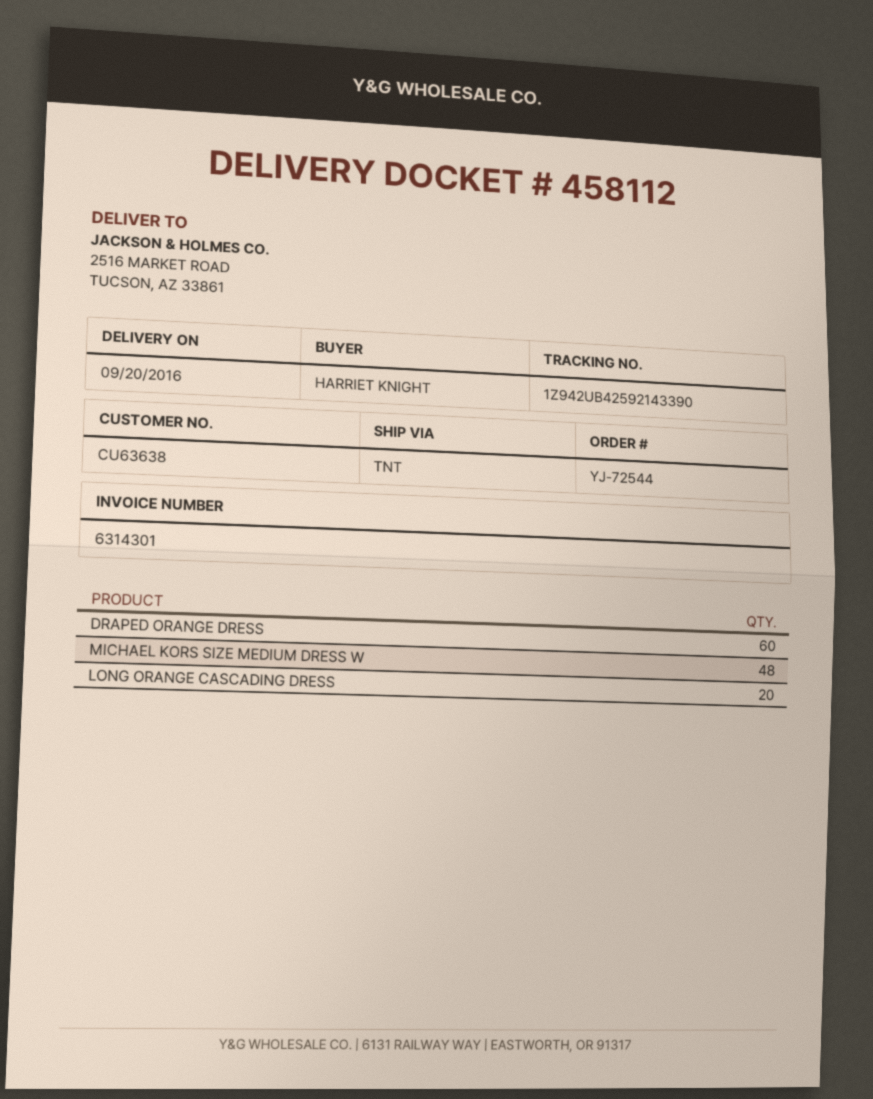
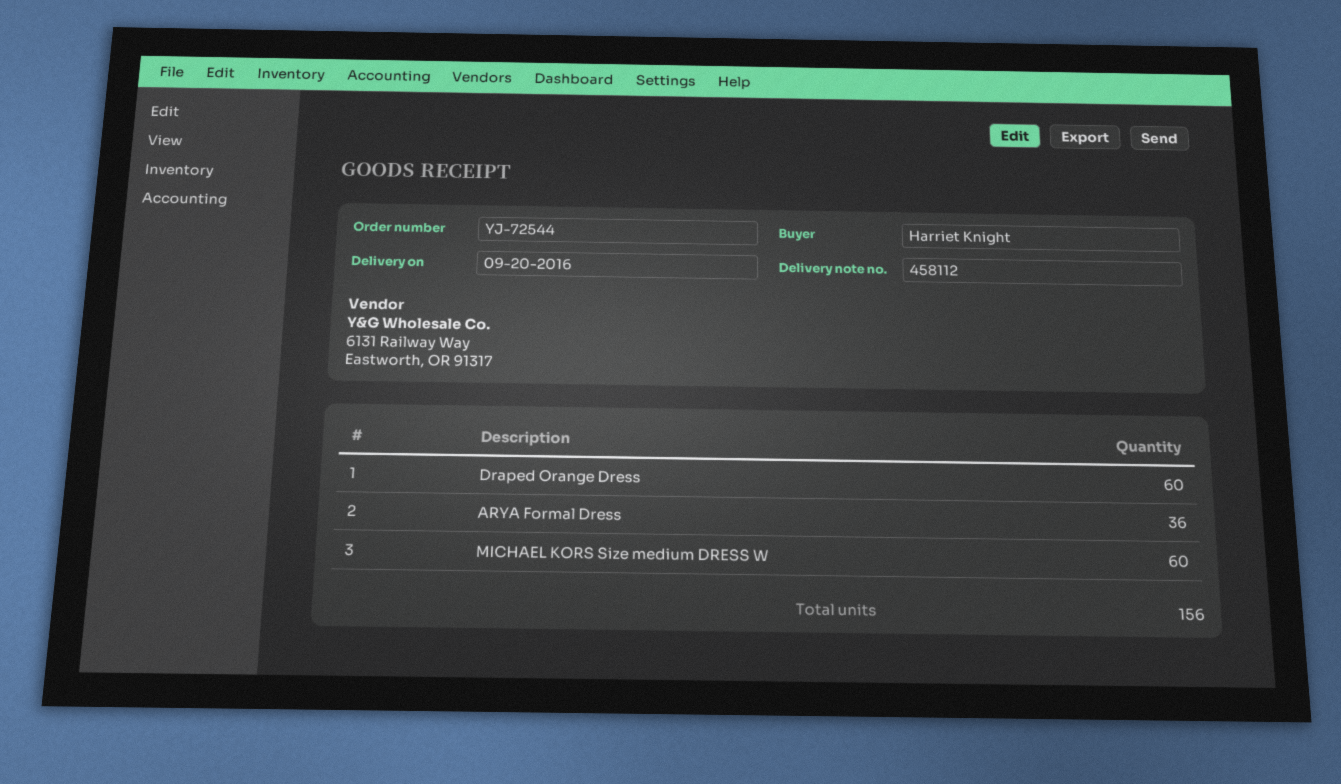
MICHAEL KORS SIZE MEDIUM DRESS W: 48 -> 60
LONG ORANGE CASCADING DRESS: 20 -> none
ARYA Formal Dress: none -> 36

